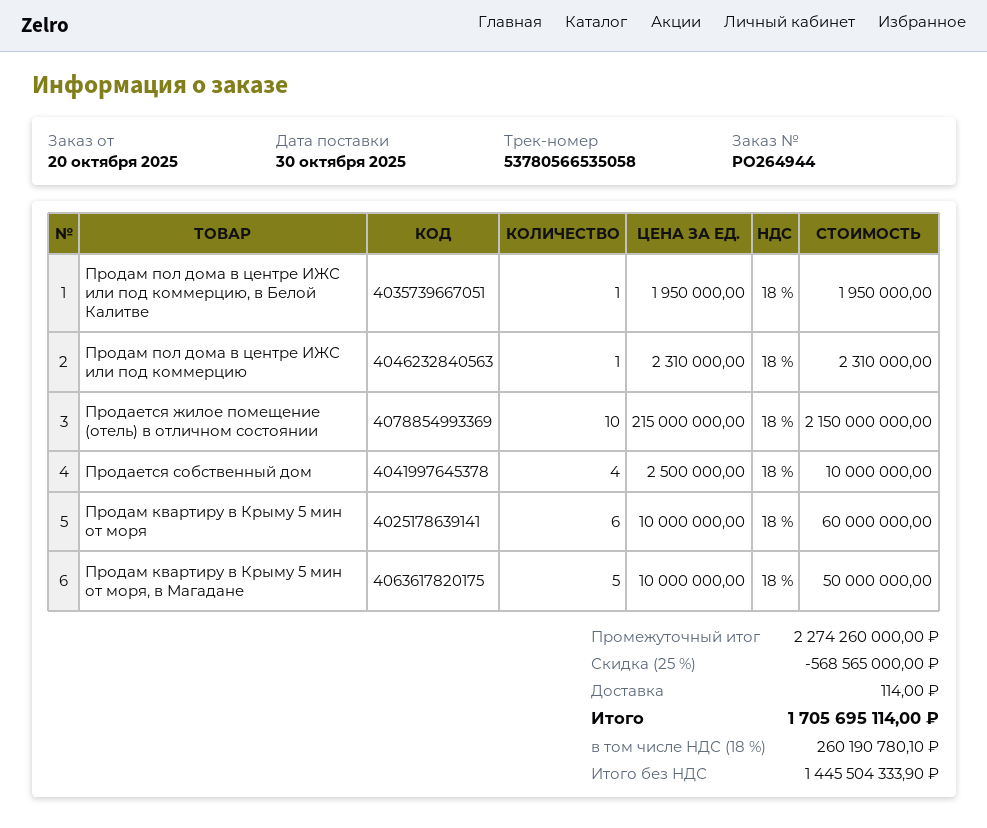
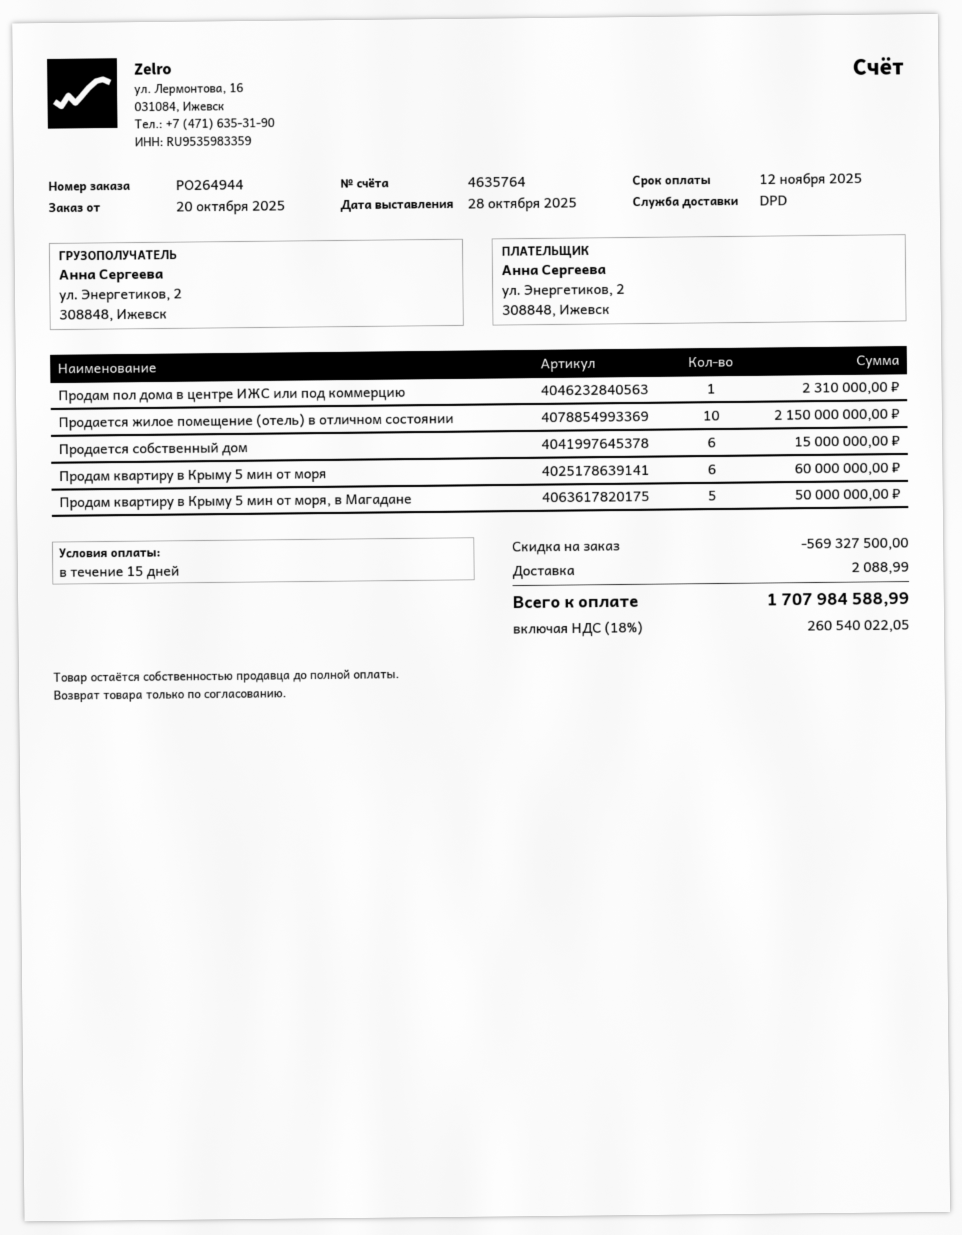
Продам пол дома в центре ИЖС или под коммерцию, в Белой Калитве: 1 for 1950000.00 -> none
Продается собственный дом: 4 for 10000000.00 -> 6 for 15000000.00
discount: 568565000.00 -> 569327500.00
shipping: 114.00 -> 2088.99
tax: 18% = 260190780.10 -> 18% = 260540022.05
total: 1705695114.00 -> 1707984588.99

